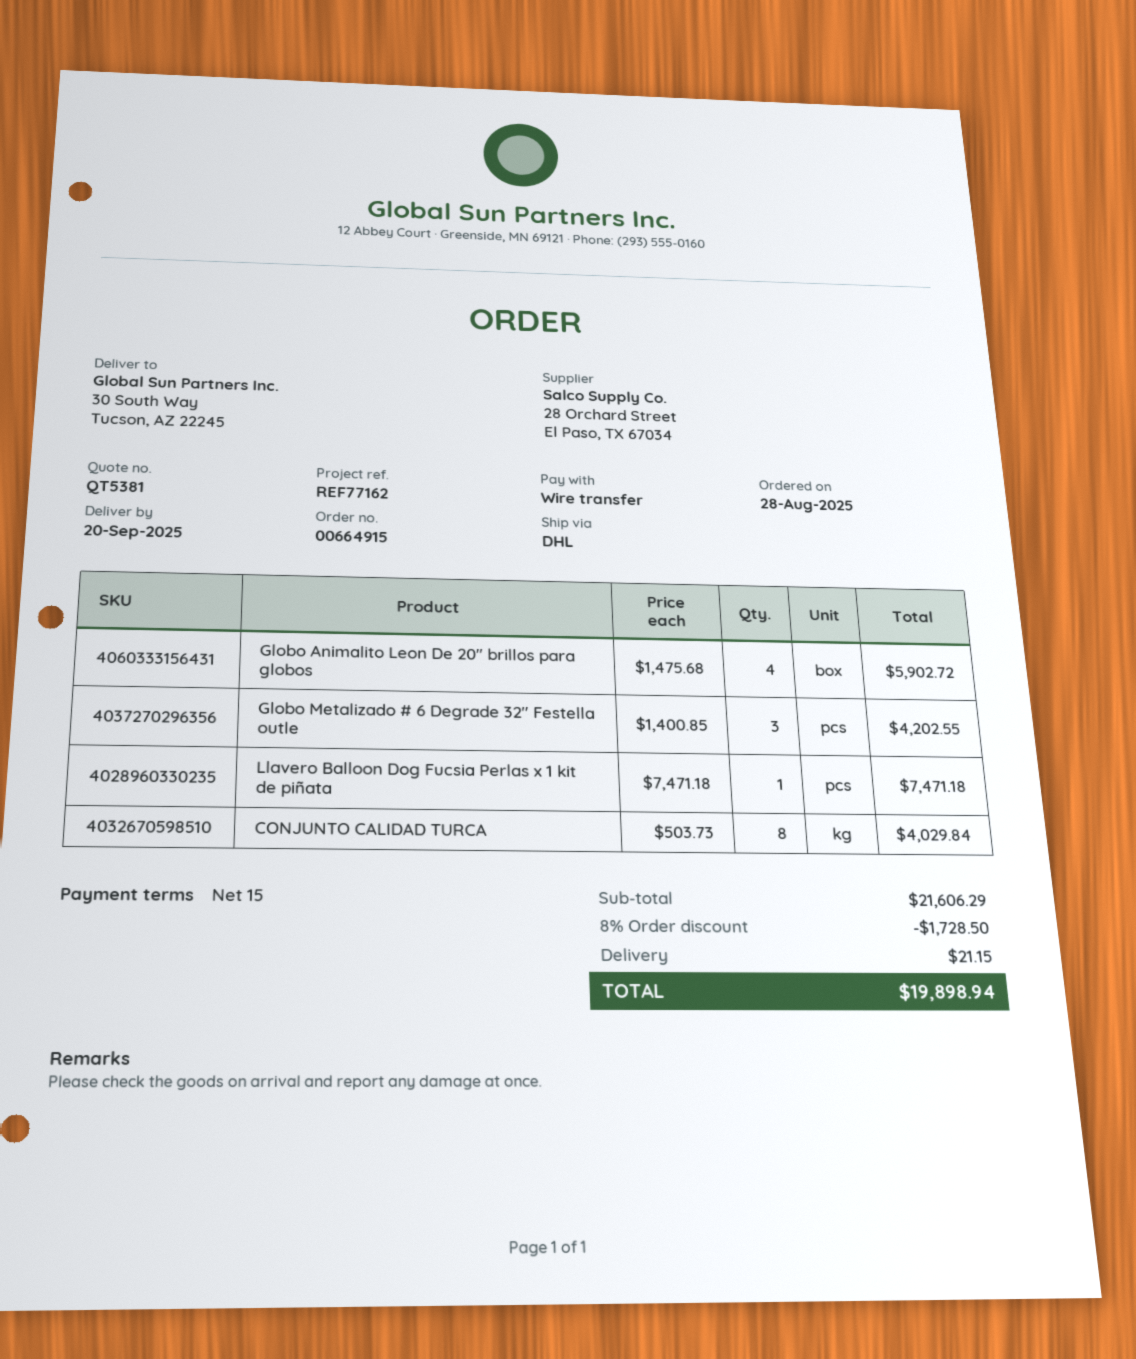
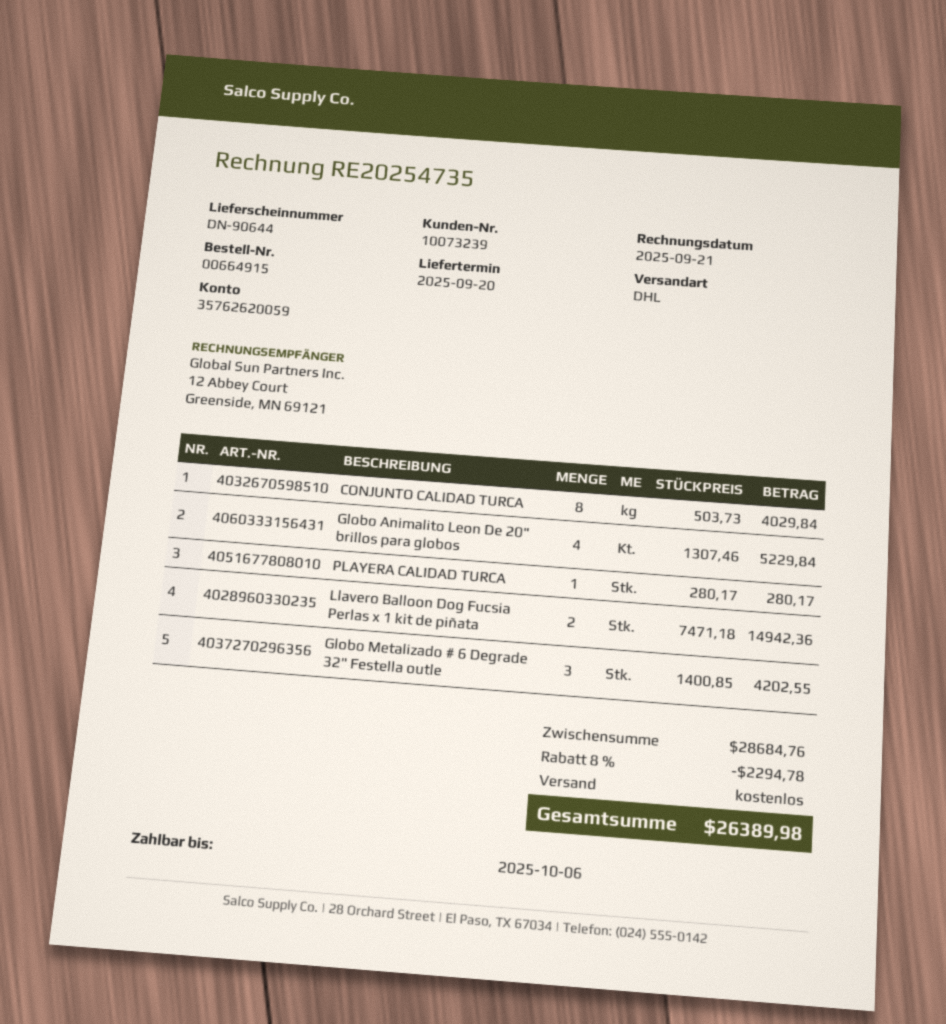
Globo Animalito Leon De 20" brillos para globos: 4 x 1475.68 = 5902.72 -> 4 x 1307.46 = 5229.84
Llavero Balloon Dog Fucsia Perlas x 1 kit de piñata: 1 x 7471.18 = 7471.18 -> 2 x 7471.18 = 14942.36
PLAYERA CALIDAD TURCA: none -> 1 x 280.17 = 280.17
subtotal: 21606.29 -> 28684.76
discount: 8% = 1728.50 -> 8% = 2294.78
shipping: 21.15 -> 0.00
total: 19898.94 -> 26389.98

